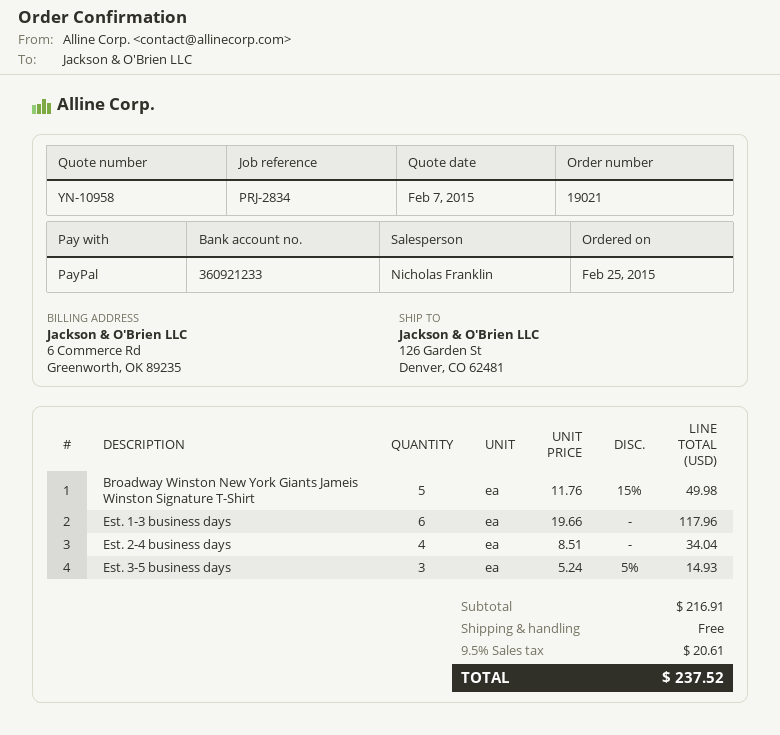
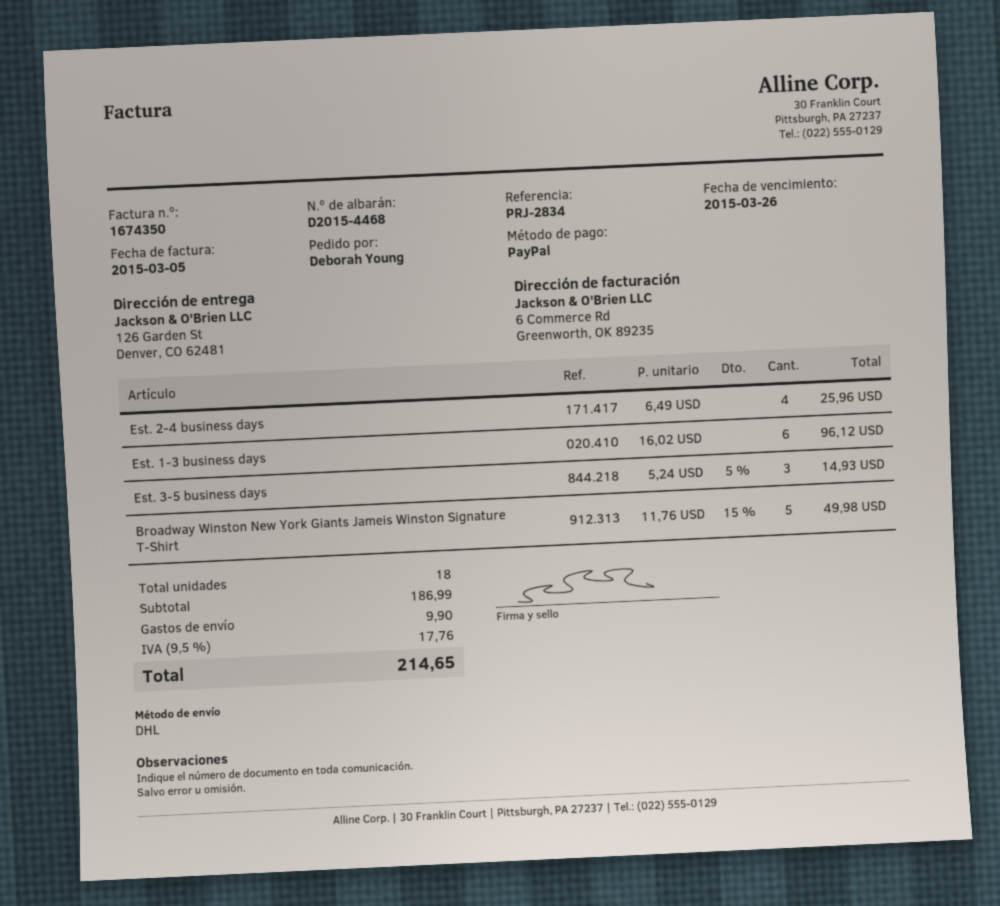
Est. 1-3 business days: 6 x 19.66 = 117.96 -> 6 x 16.02 = 96.12
Est. 2-4 business days: 4 x 8.51 = 34.04 -> 4 x 6.49 = 25.96
subtotal: 216.91 -> 186.99
shipping: 0.00 -> 9.90
tax: 9.5% = 20.61 -> 9.5% = 17.76
total: 237.52 -> 214.65

